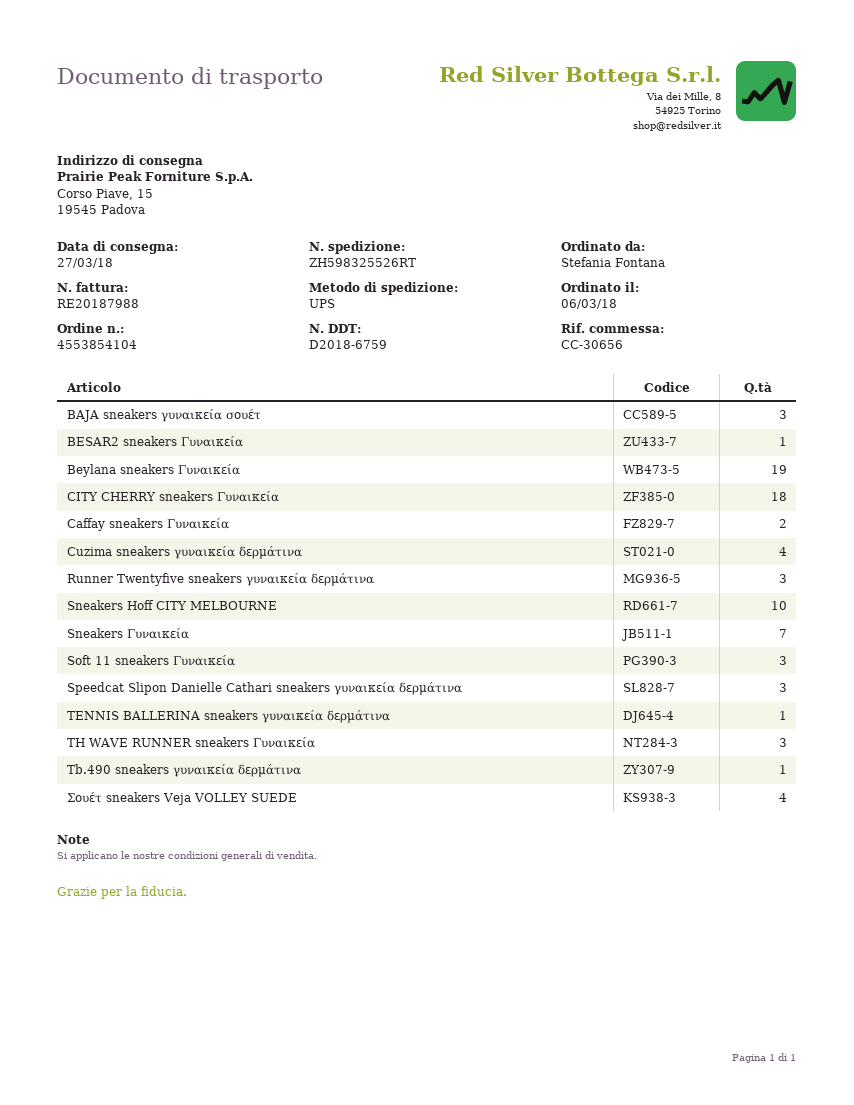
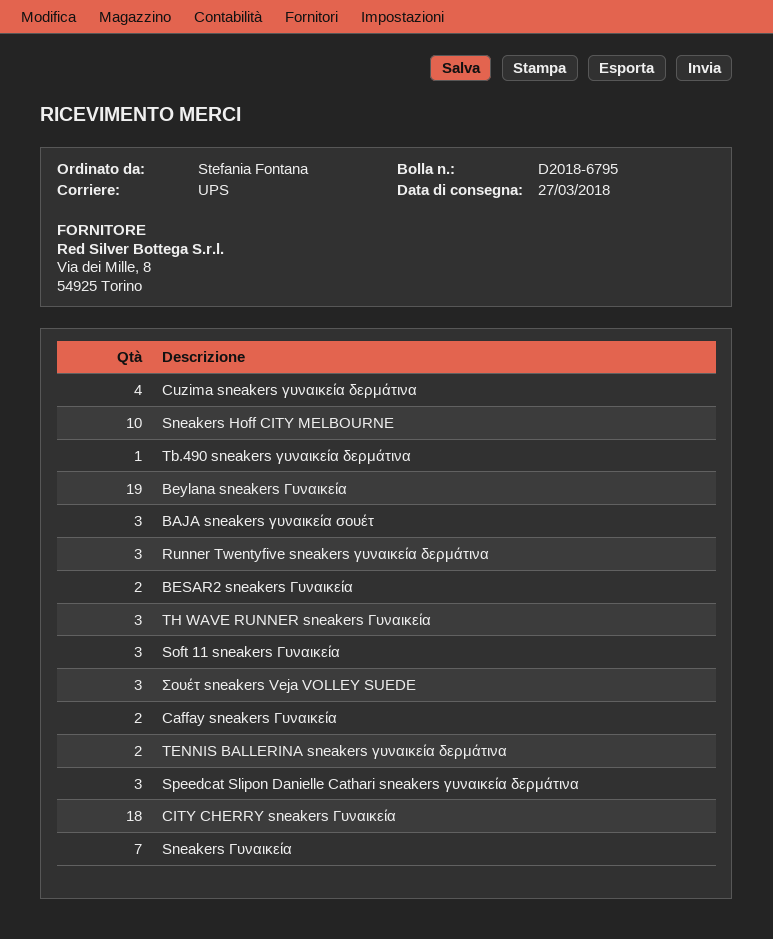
delivery note number: D2018-6759 -> D2018-6795
BESAR2 sneakers Γυναικεία: 1 -> 2
TENNIS BALLERINA sneakers γυναικεία δερμάτινα: 1 -> 2
Σουέτ sneakers Veja VOLLEY SUEDE: 4 -> 3

